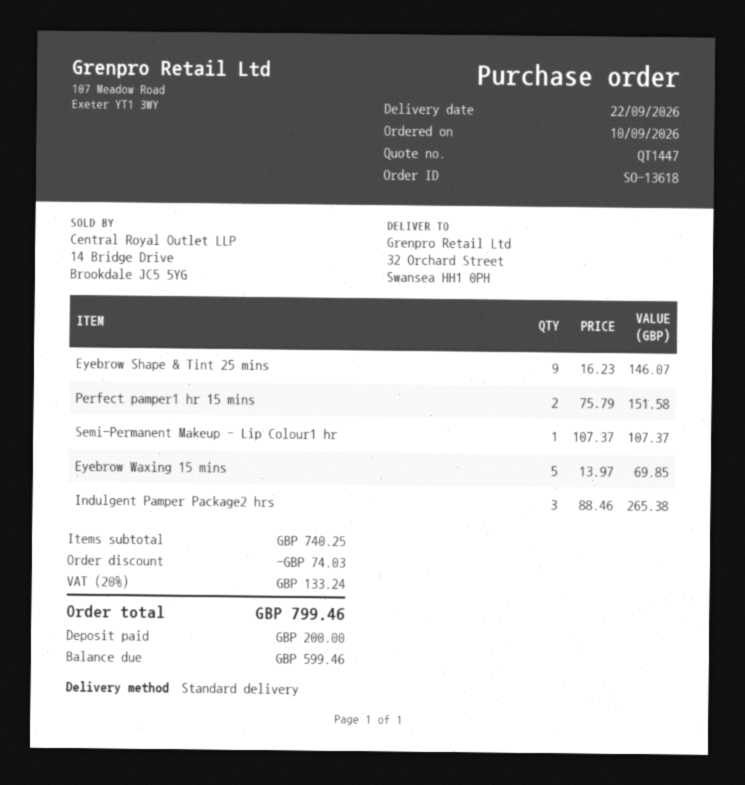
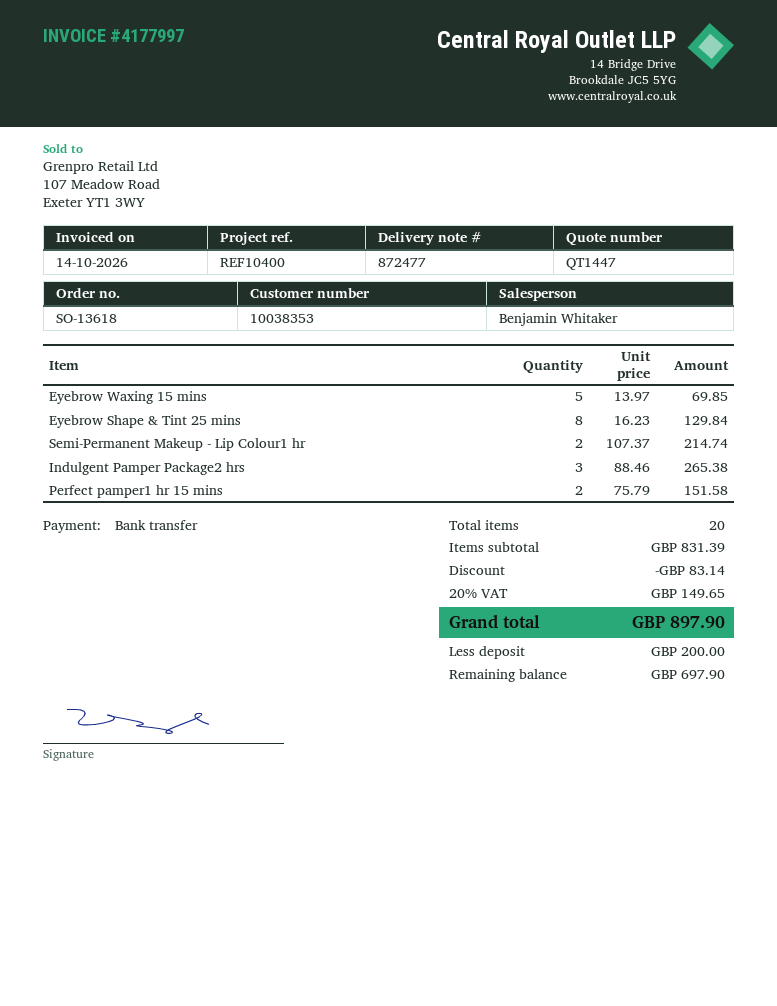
Eyebrow Shape & Tint 25 mins: 9 x 16.23 = 146.07 -> 8 x 16.23 = 129.84
Semi-Permanent Makeup - Lip Colour1 hr: 1 x 107.37 = 107.37 -> 2 x 107.37 = 214.74
subtotal: 740.25 -> 831.39
discount: 74.03 -> 83.14
tax: 20% = 133.24 -> 20% = 149.65
total: 799.46 -> 897.90
balance: 599.46 -> 697.90

